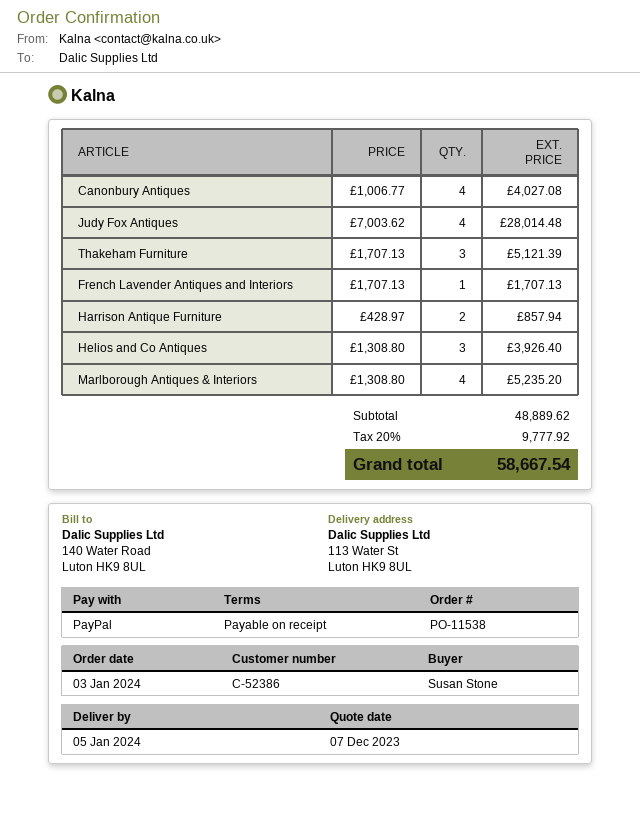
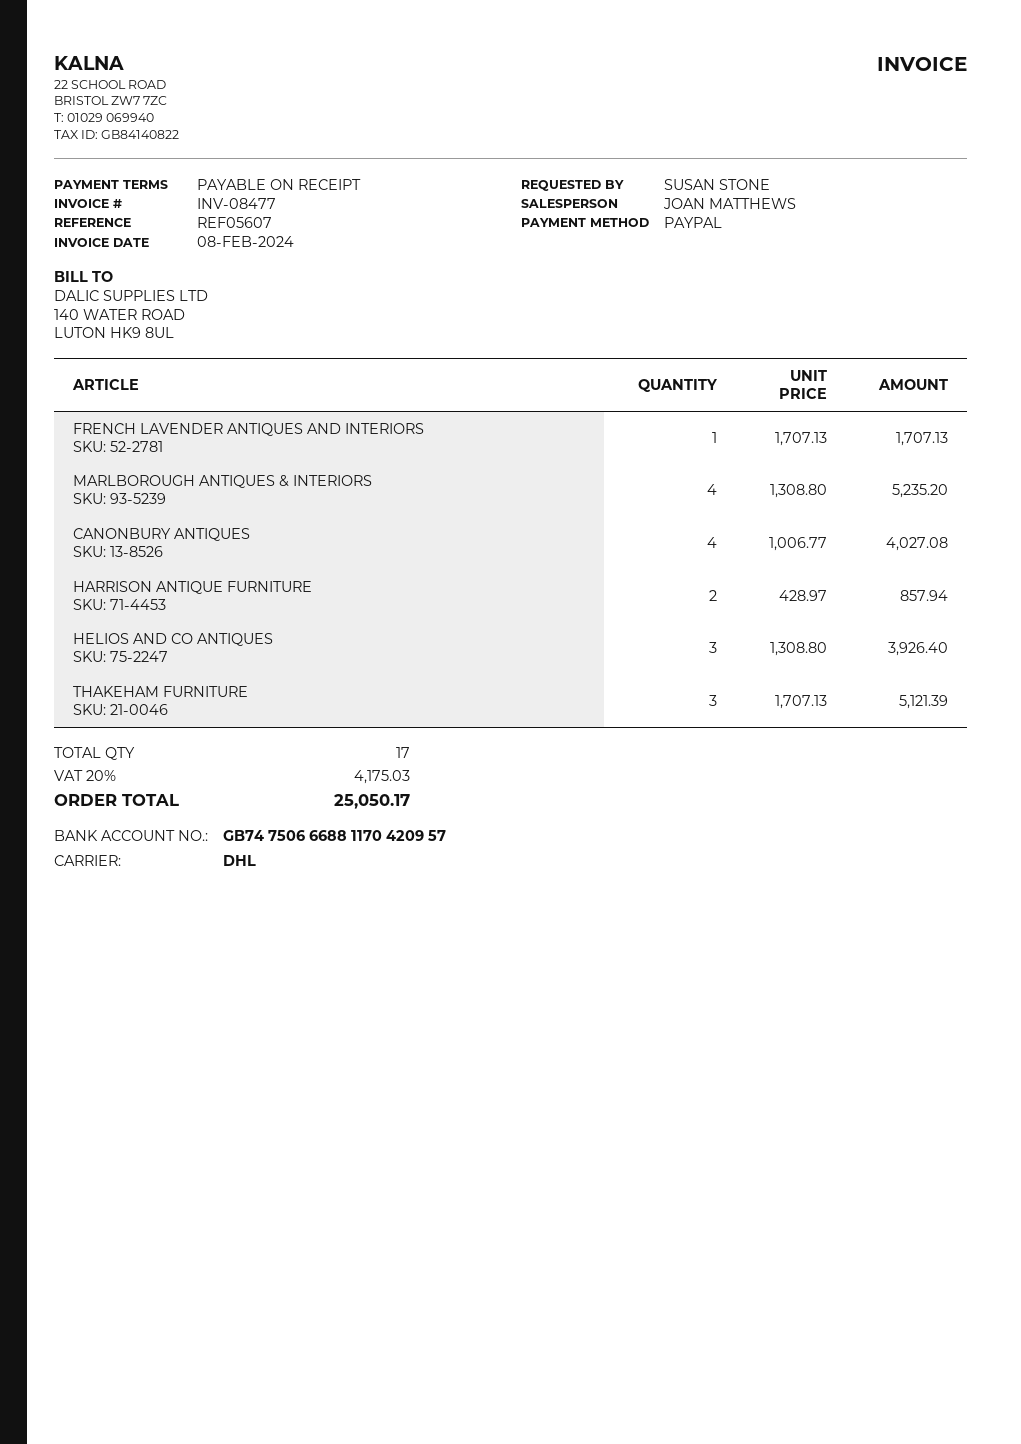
Judy Fox Antiques: 4 x 7003.62 = 28014.48 -> none
tax: 20% = 9777.92 -> 20% = 4175.03
total: 58667.54 -> 25050.17

